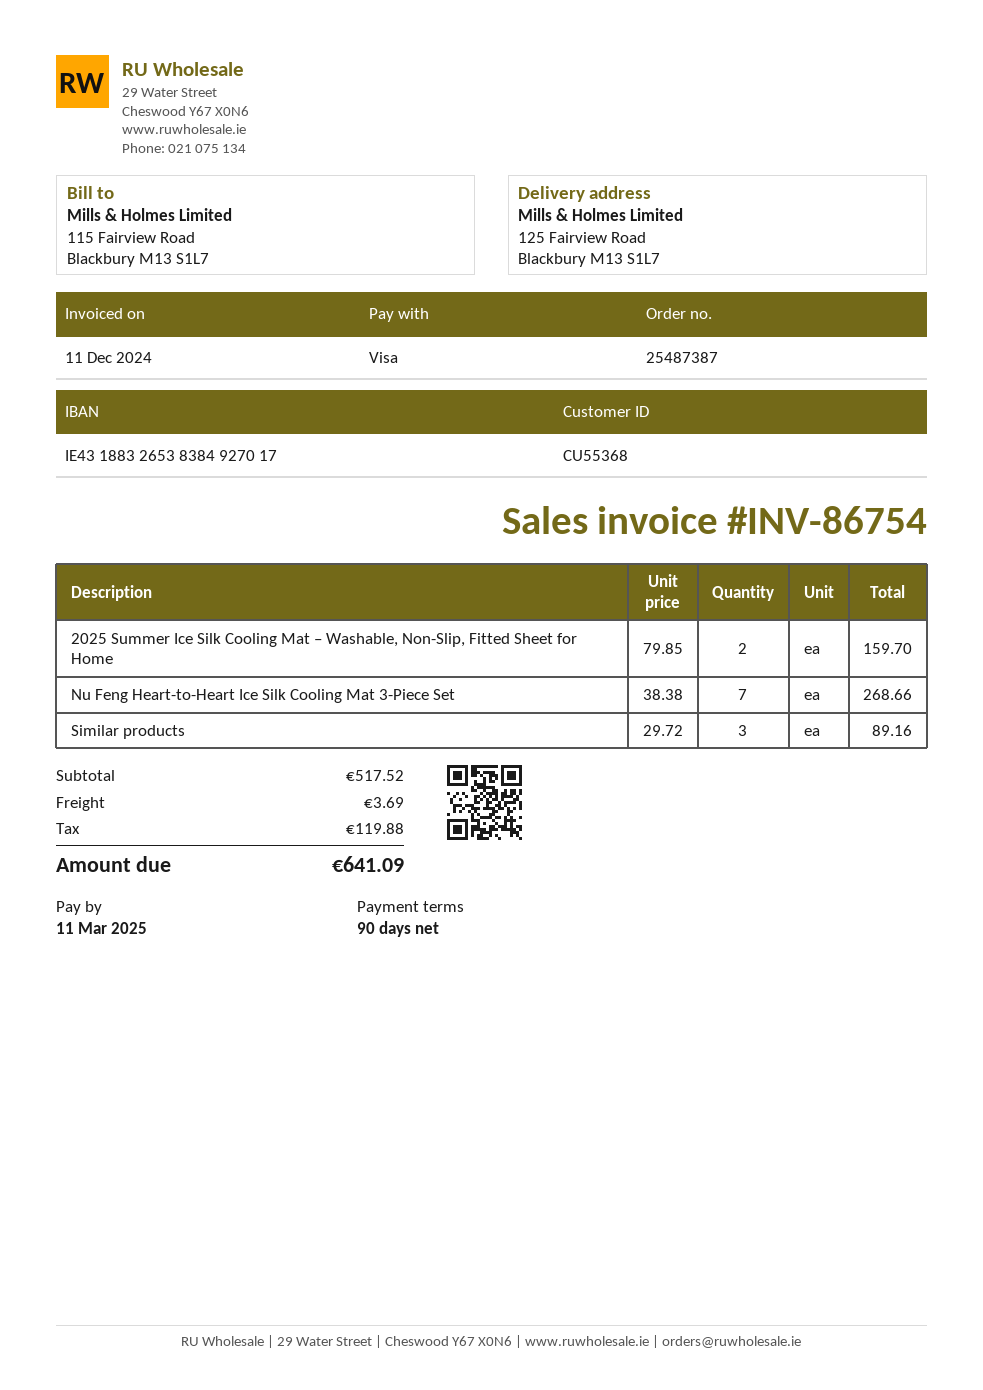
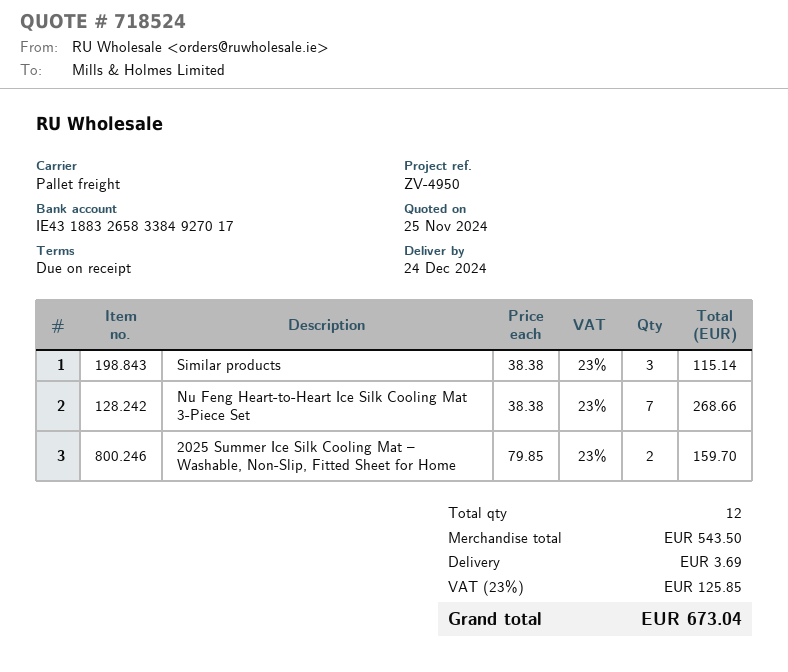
payment terms: 90 days -> on receipt
bank account: IE43188326538384927017 -> IE43188326583384927017
Similar products: 3 x 29.72 = 89.16 -> 3 x 38.38 = 115.14
subtotal: 517.52 -> 543.50
tax: 119.88 -> 125.85
total: 641.09 -> 673.04

